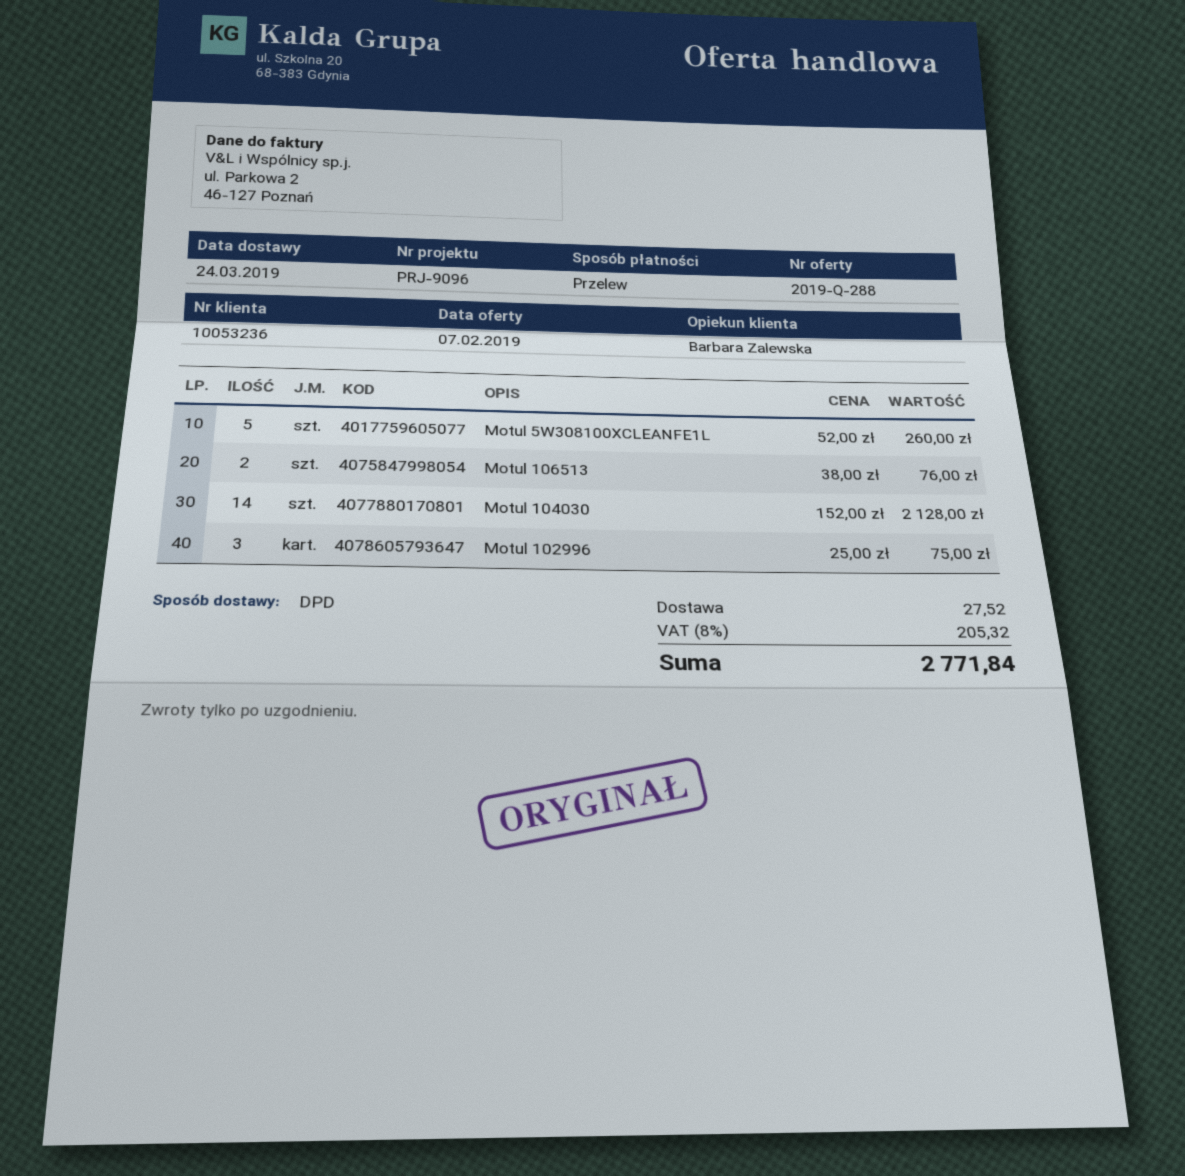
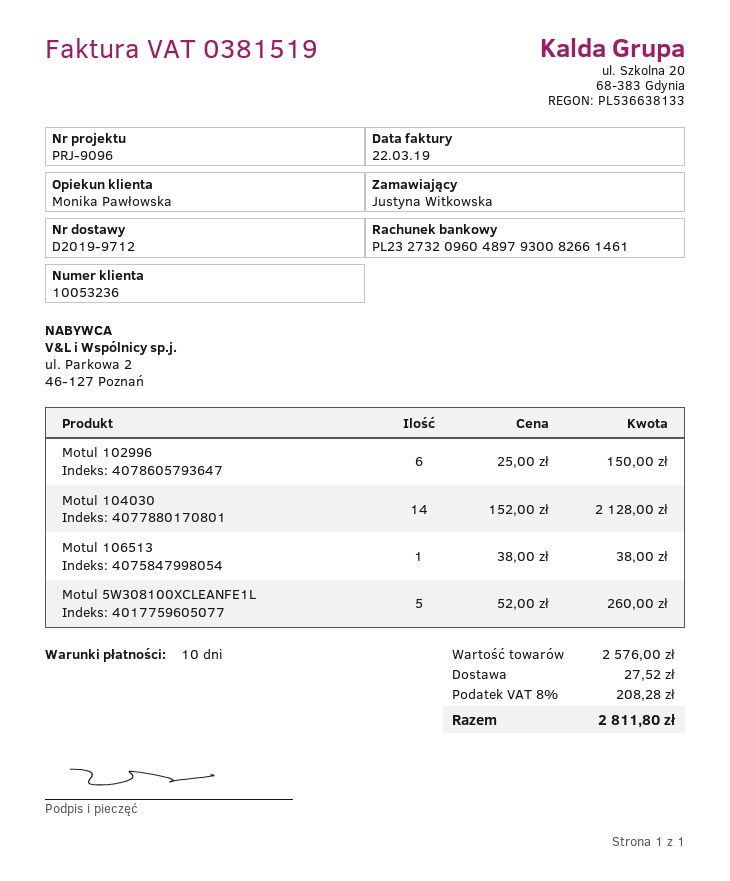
sales rep: Barbara Zalewska -> Monika Pawłowska
Motul 106513: 2 x 38.00 = 76.00 -> 1 x 38.00 = 38.00
Motul 102996: 3 x 25.00 = 75.00 -> 6 x 25.00 = 150.00
tax: 8% = 205.32 -> 8% = 208.28
total: 2771.84 -> 2811.80

